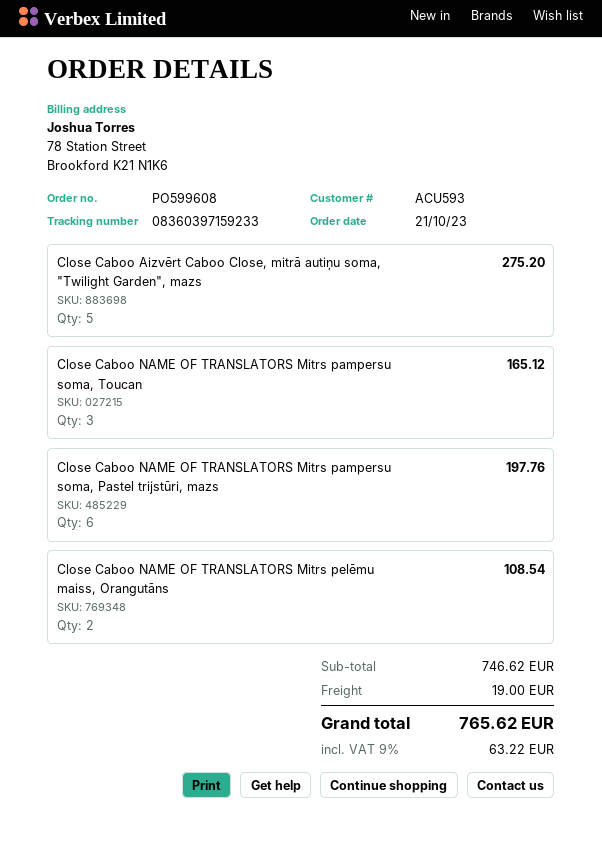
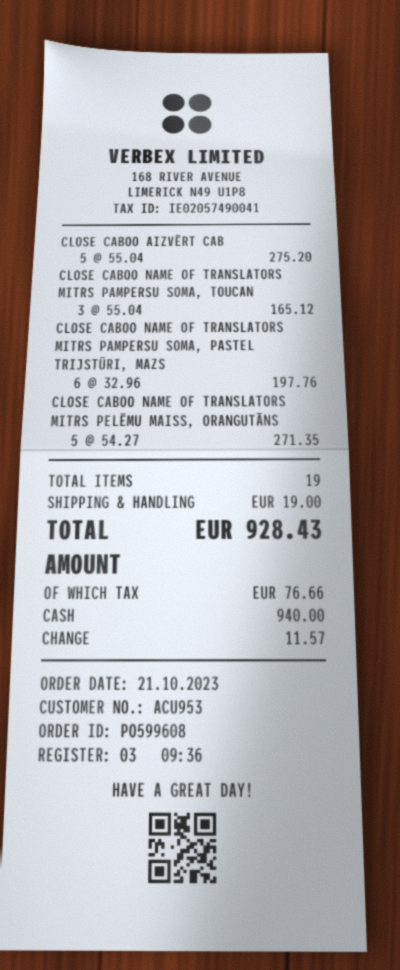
customer number: ACU593 -> ACU953
Close Caboo NAME OF TRANSLATORS Mitrs pelēmu maiss, Orangutāns: 2 for 108.54 -> 5 for 271.35
tax: 63.22 -> 76.66
total: 765.62 -> 928.43

